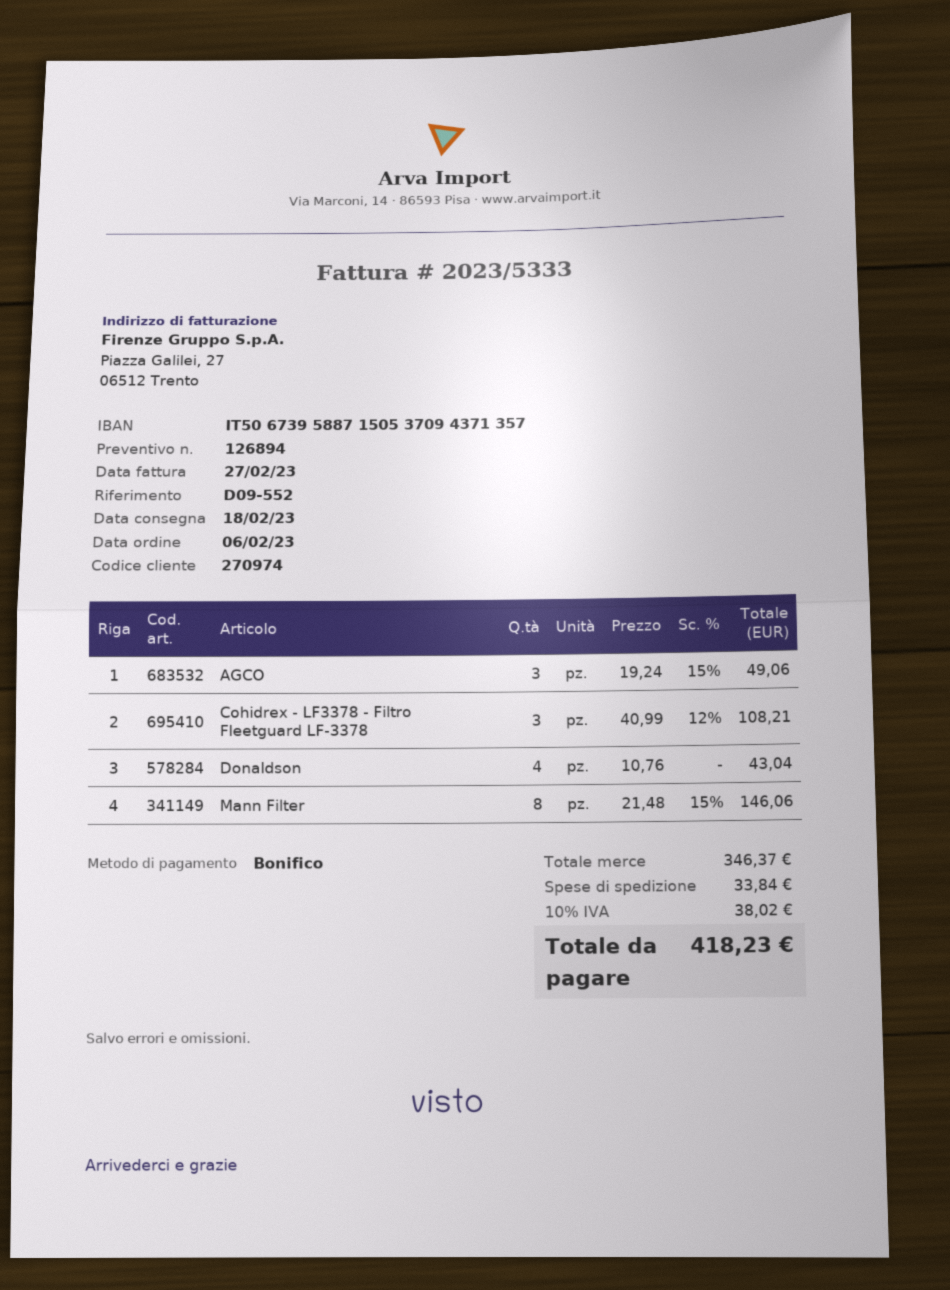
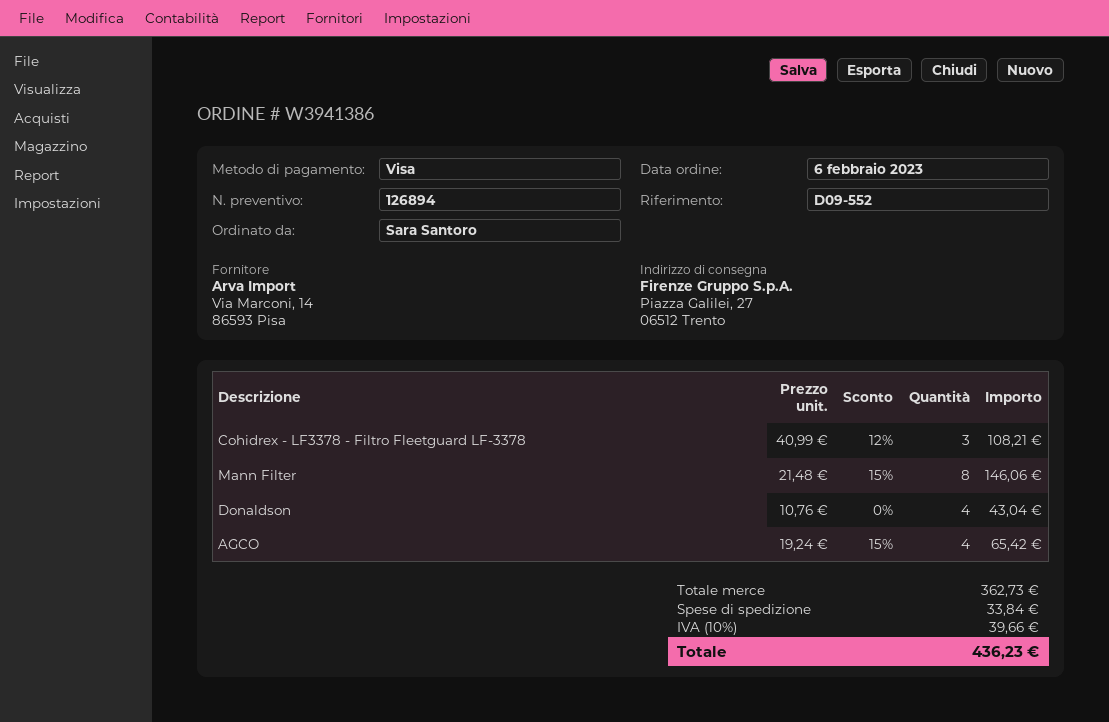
payment method: bank transfer -> Visa
AGCO: 3 x 19.24 - 15% = 49.06 -> 4 x 19.24 - 15% = 65.42
subtotal: 346.37 -> 362.73
tax: 10% = 38.02 -> 10% = 39.66
total: 418.23 -> 436.23

